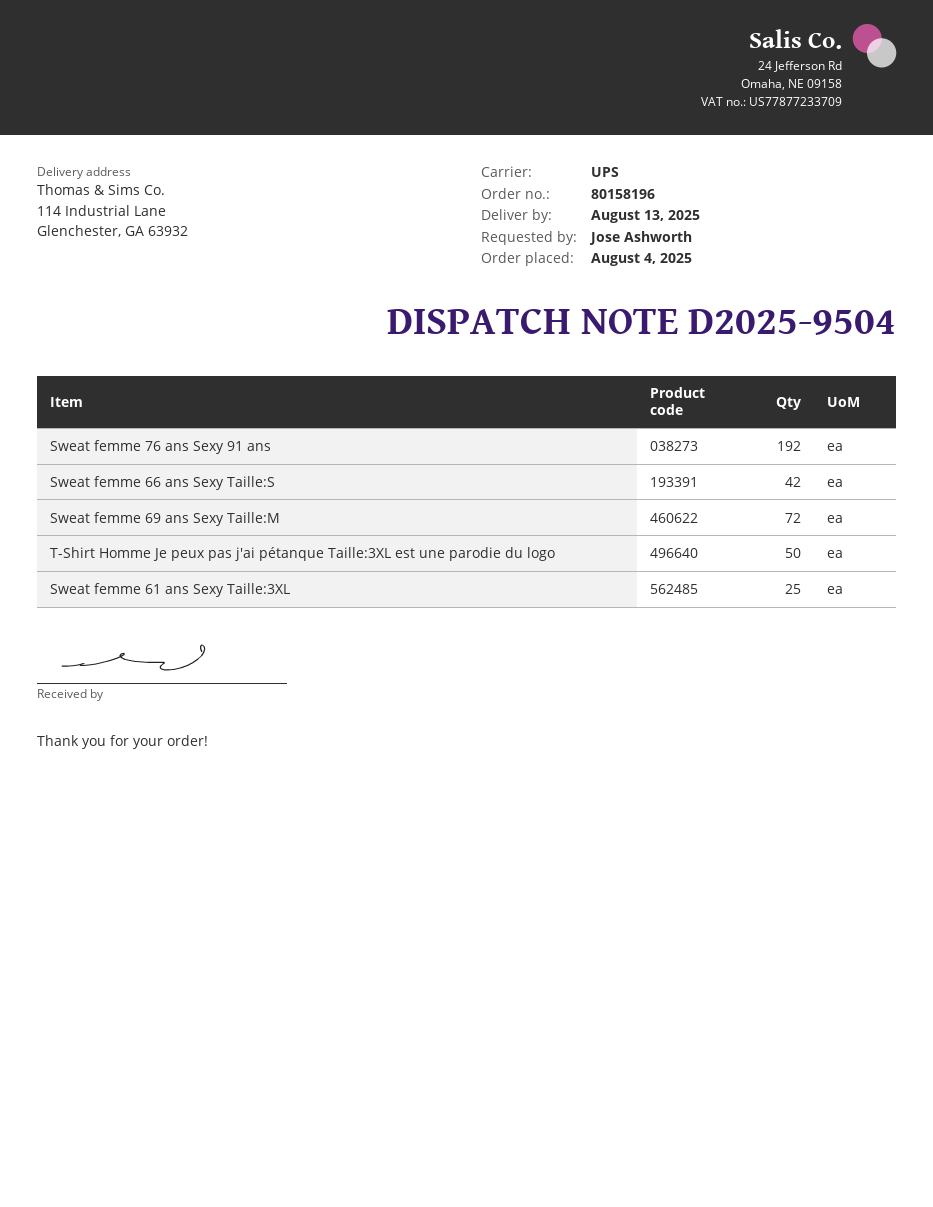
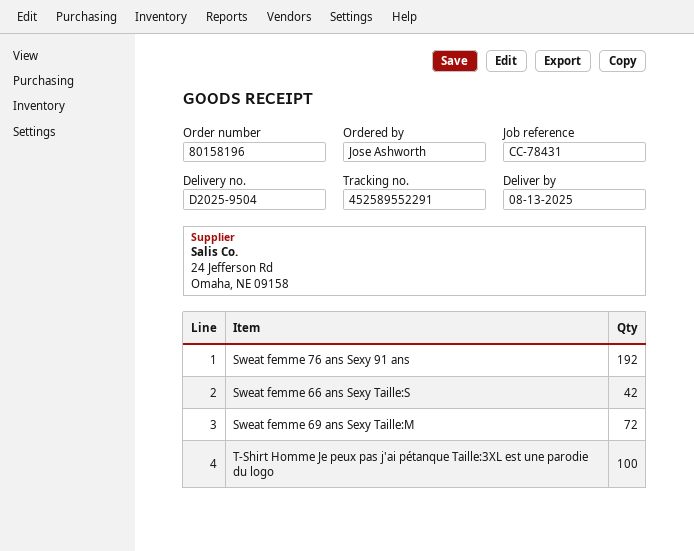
T-Shirt Homme Je peux pas j'ai pétanque Taille:3XL est une parodie du logo: 50 -> 100
Sweat femme 61 ans Sexy Taille:3XL: 25 -> none

